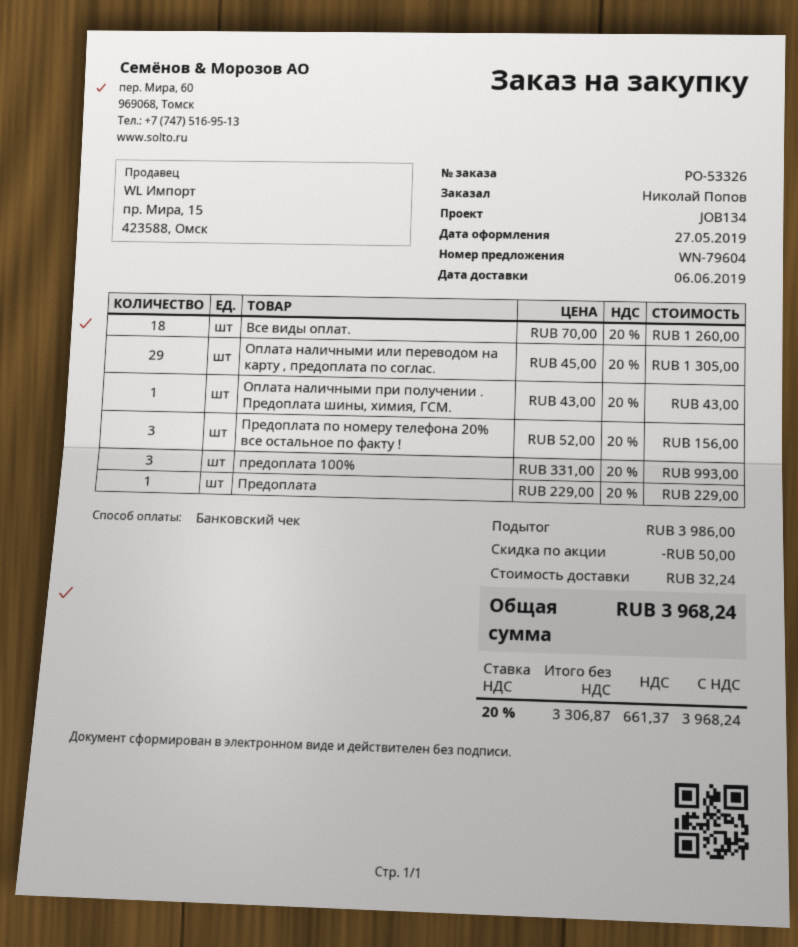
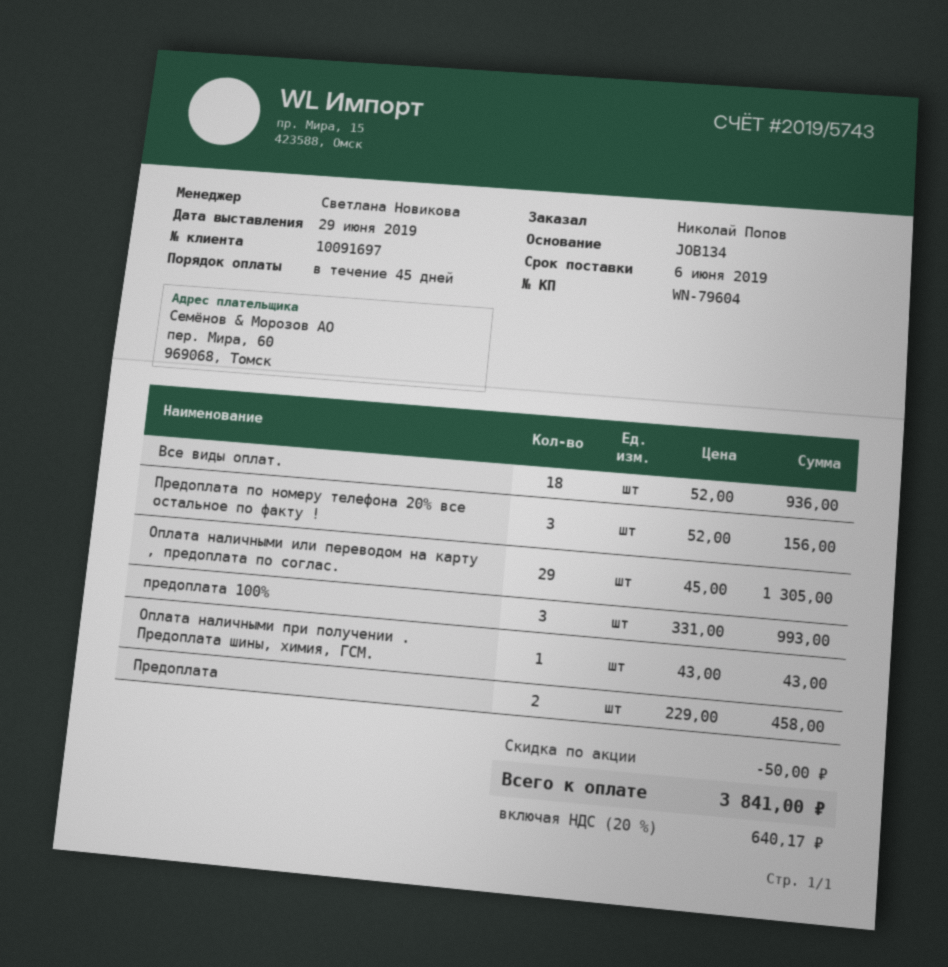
Все виды оплат.: 18 x 70.00 = 1260.00 -> 18 x 52.00 = 936.00
Предоплата: 1 x 229.00 = 229.00 -> 2 x 229.00 = 458.00
shipping: 32.24 -> none
tax: 20% = 661.37 -> 20% = 640.17
total: 3968.24 -> 3841.00

